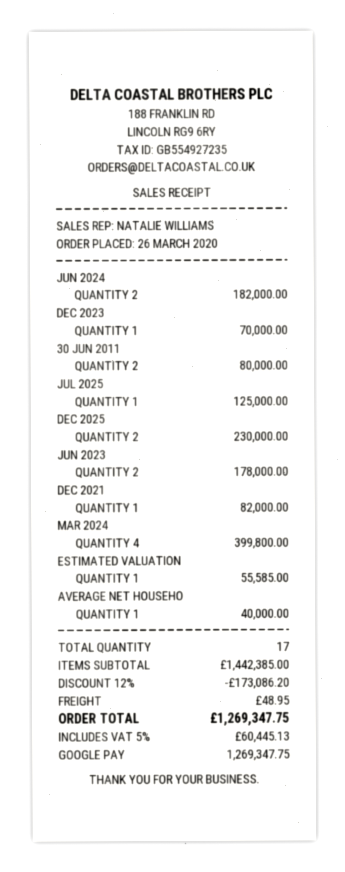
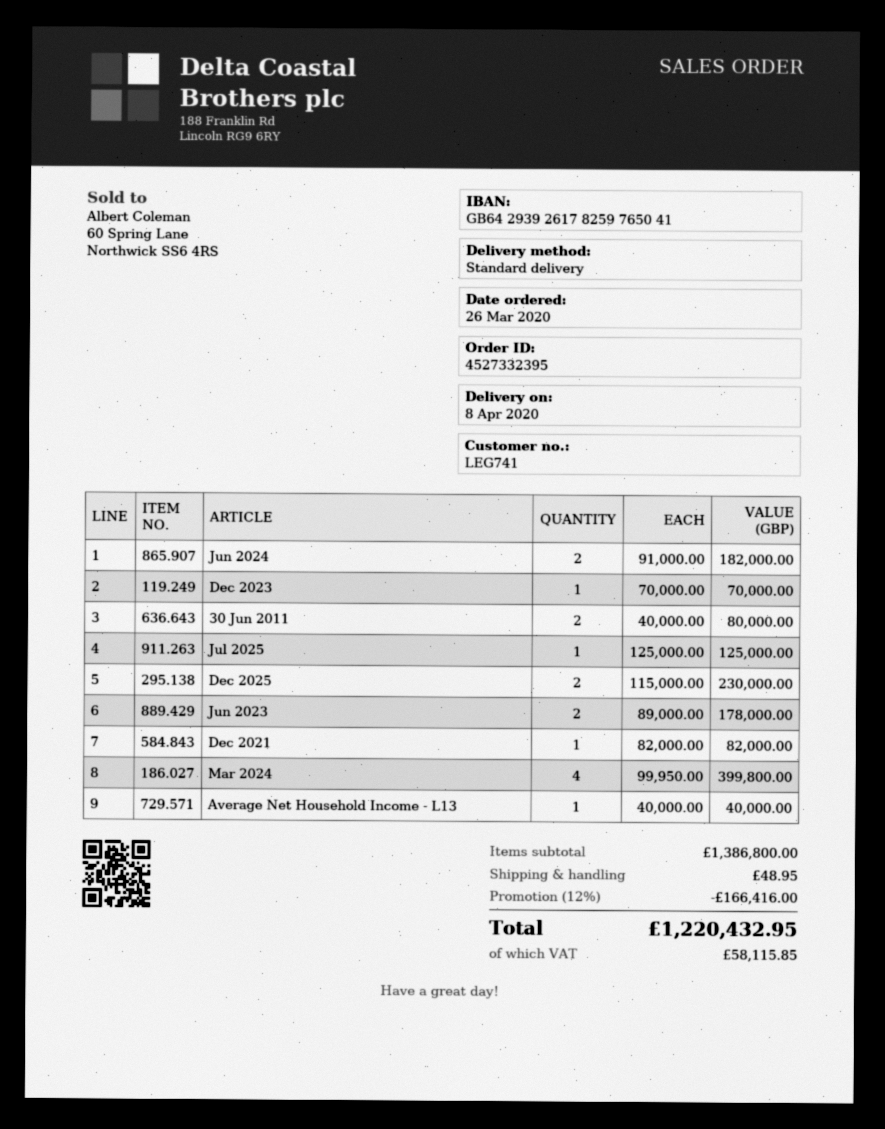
ESTIMATED VALUATION: 1 for 55585.00 -> none
subtotal: 1442385.00 -> 1386800.00
discount: 12% = 173086.20 -> 12% = 166416.00
tax: 60445.13 -> 58115.85
total: 1269347.75 -> 1220432.95

